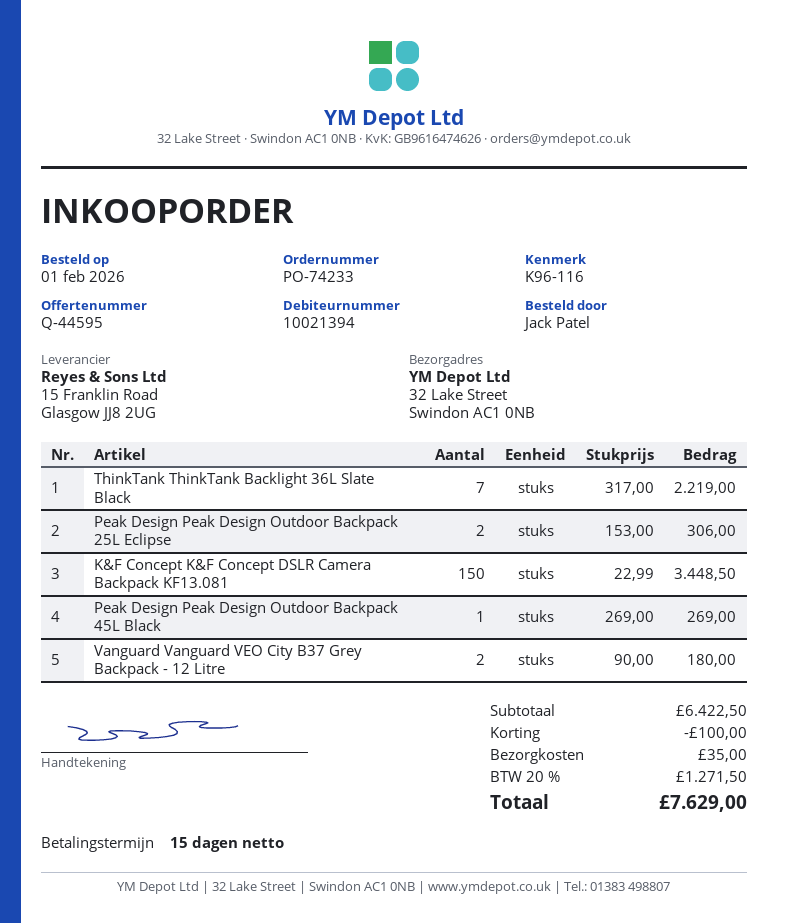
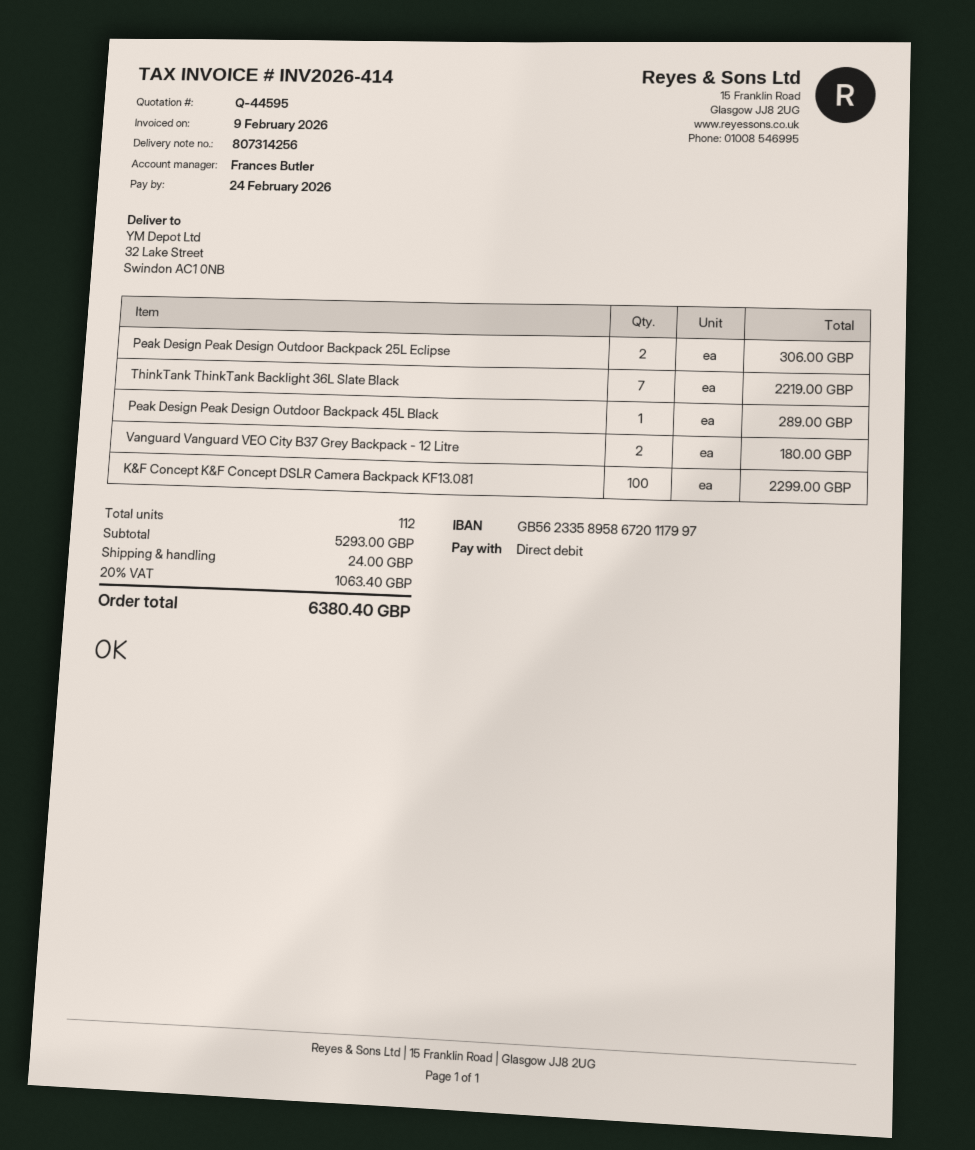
K&F Concept K&F Concept DSLR Camera Backpack KF13.081: 150 for 3448.50 -> 100 for 2299.00
Peak Design Peak Design Outdoor Backpack 45L Black: 1 for 269.00 -> 1 for 289.00
subtotal: 6422.50 -> 5293.00
discount: 100.00 -> none
shipping: 35.00 -> 24.00
tax: 20% = 1271.50 -> 20% = 1063.40
total: 7629.00 -> 6380.40

